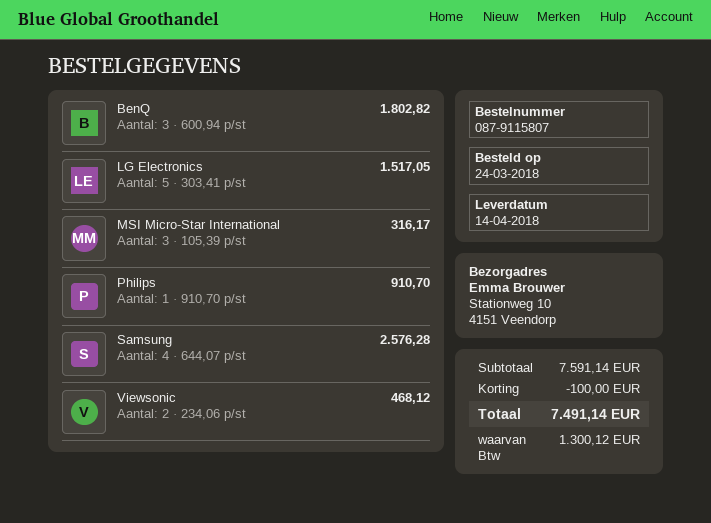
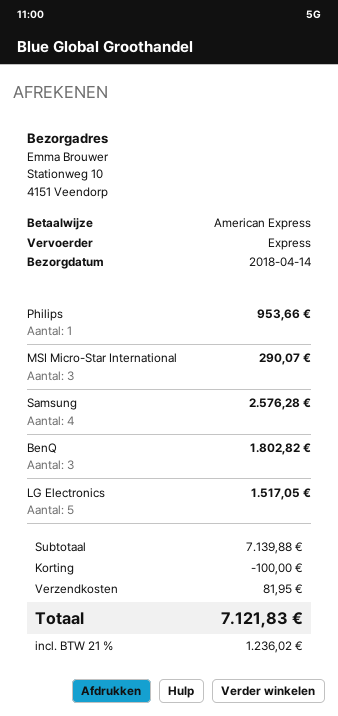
MSI Micro-Star International: 3 for 316.17 -> 3 for 290.07
Philips: 1 for 910.70 -> 1 for 953.66
Viewsonic: 2 for 468.12 -> none
subtotal: 7591.14 -> 7139.88
shipping: none -> 81.95
tax: 1300.12 -> 1236.02
total: 7491.14 -> 7121.83

